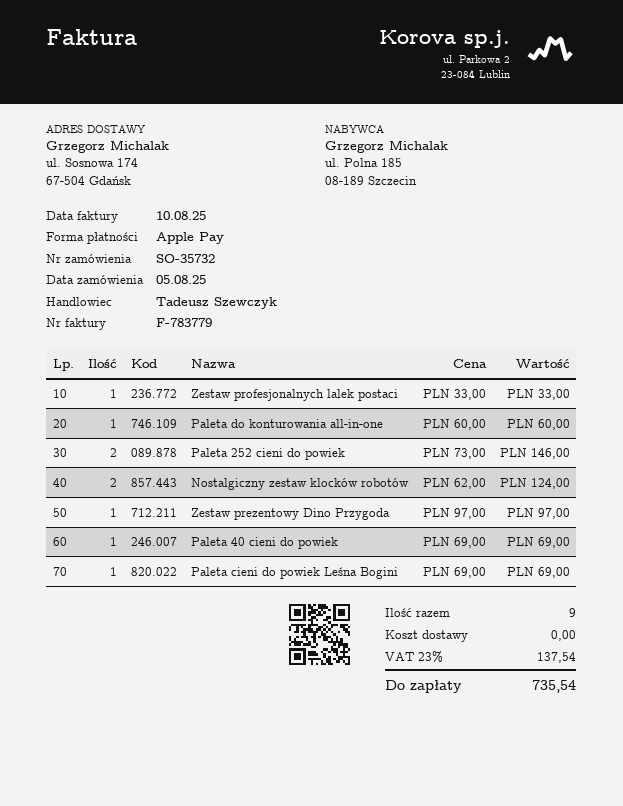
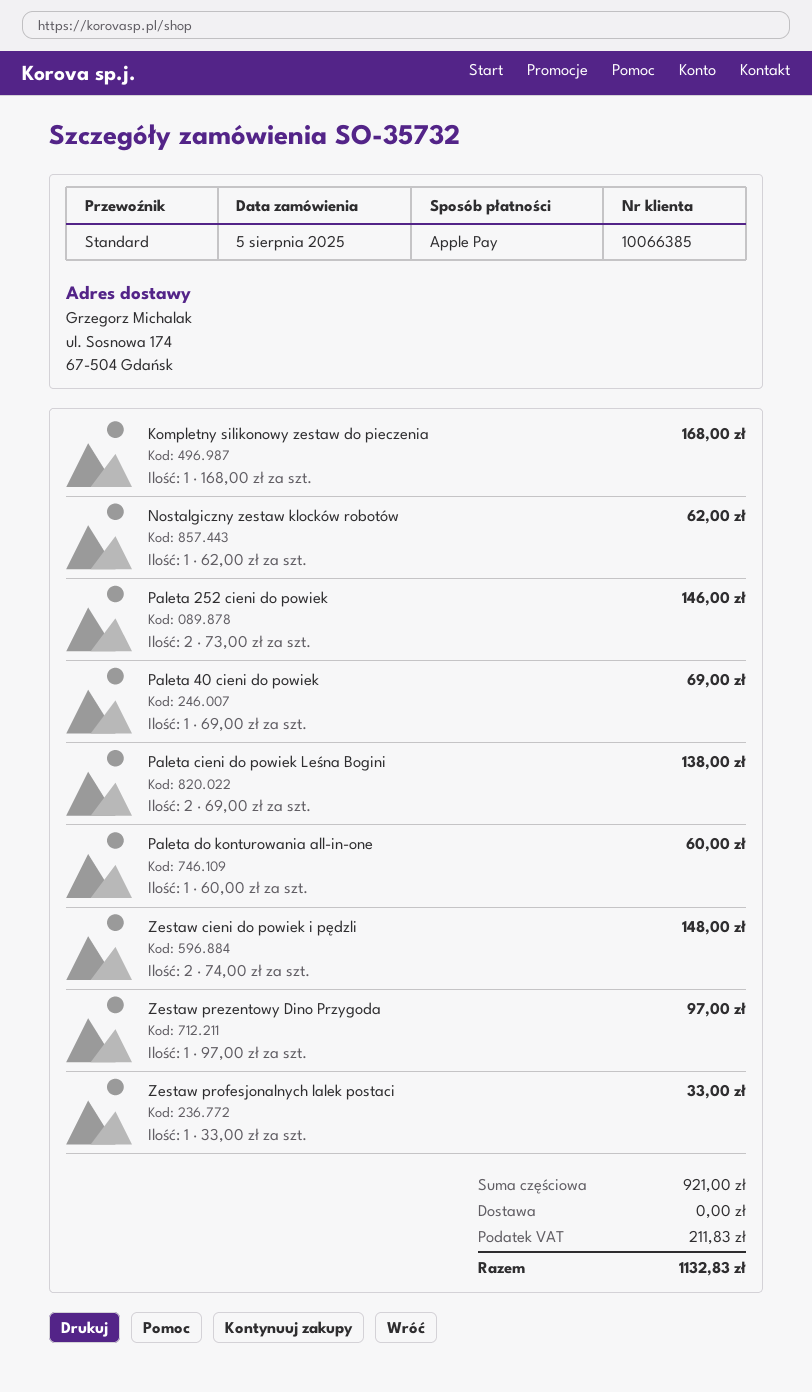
Nostalgiczny zestaw klocków robotów: 2 x 62.00 = 124.00 -> 1 x 62.00 = 62.00
Paleta cieni do powiek Leśna Bogini: 1 x 69.00 = 69.00 -> 2 x 69.00 = 138.00
Kompletny silikonowy zestaw do pieczenia: none -> 1 x 168.00 = 168.00
Zestaw cieni do powiek i pędzli: none -> 2 x 74.00 = 148.00
tax: 137.54 -> 211.83
total: 735.54 -> 1132.83

